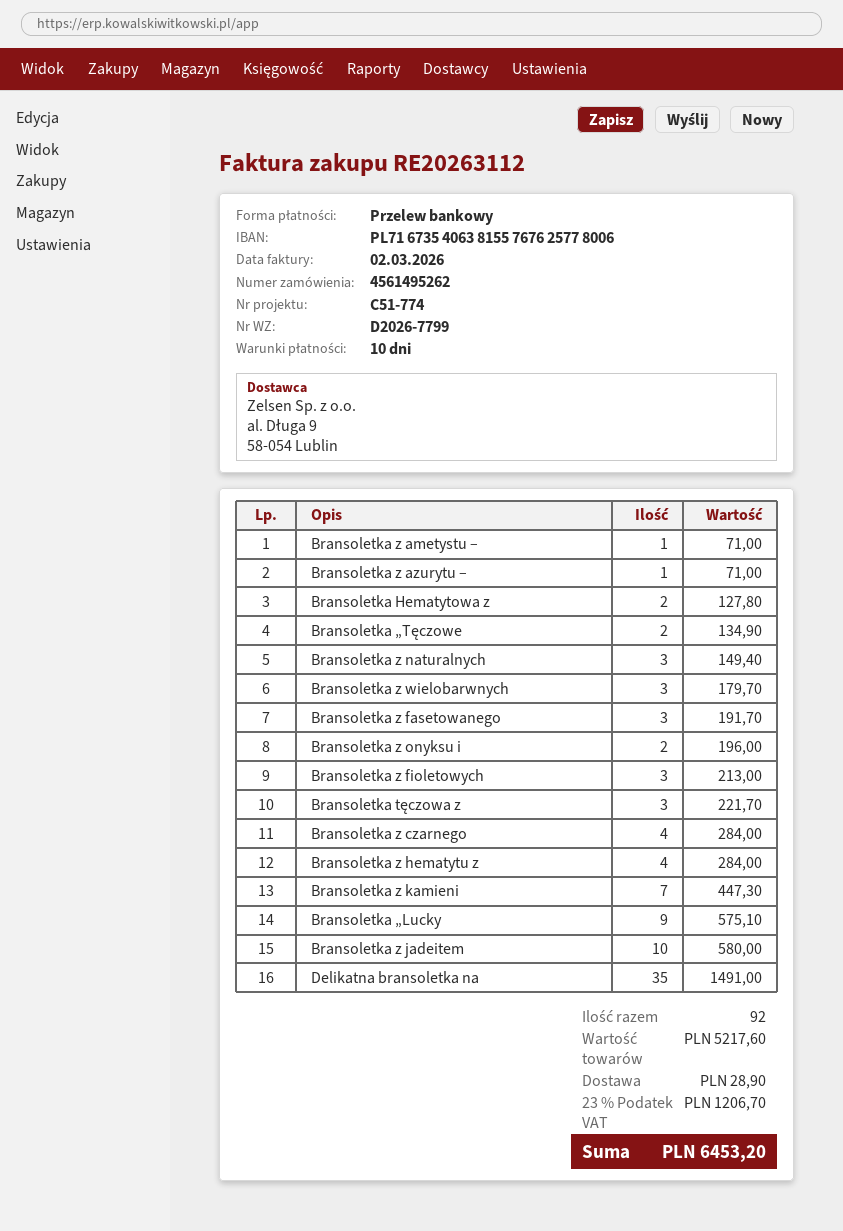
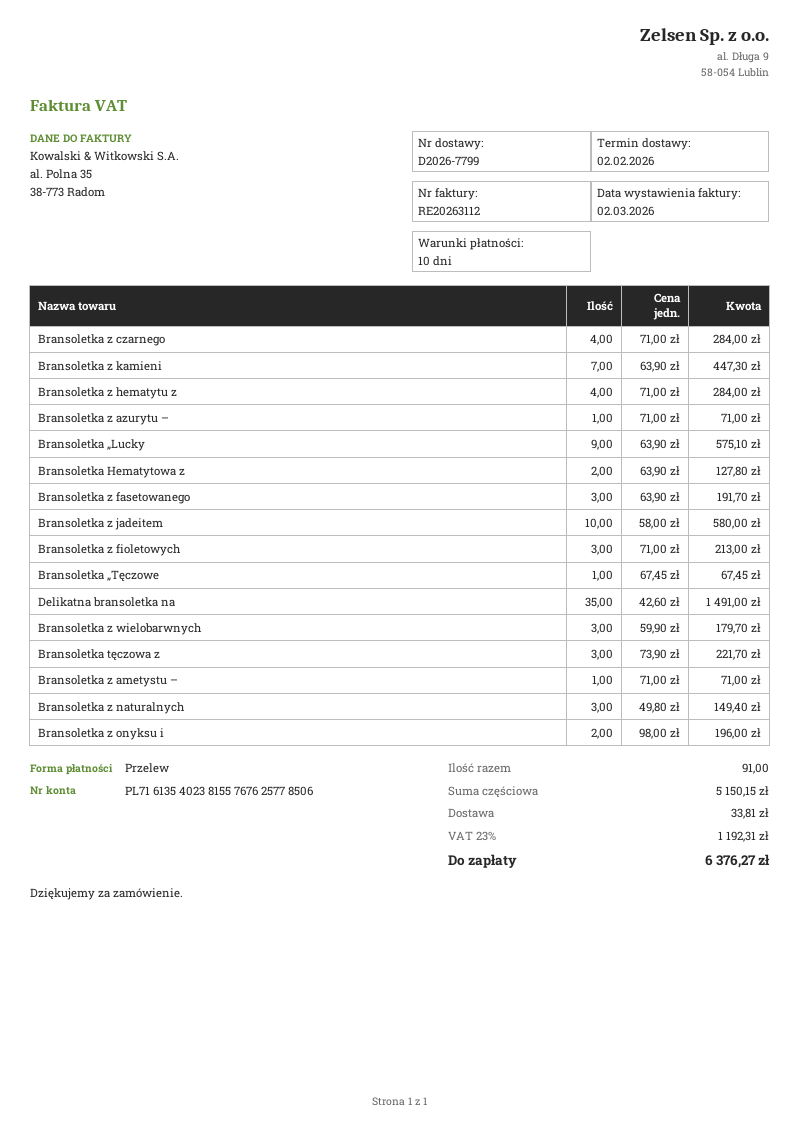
bank account: PL71673540638155767625778006 -> PL71613540238155767625778506
Bransoletka „Tęczowe: 2 for 134.90 -> 1 for 67.45
total quantity: 92 -> 91
subtotal: 5217.60 -> 5150.15
shipping: 28.90 -> 33.81
tax: 23% = 1206.70 -> 23% = 1192.31
total: 6453.20 -> 6376.27

